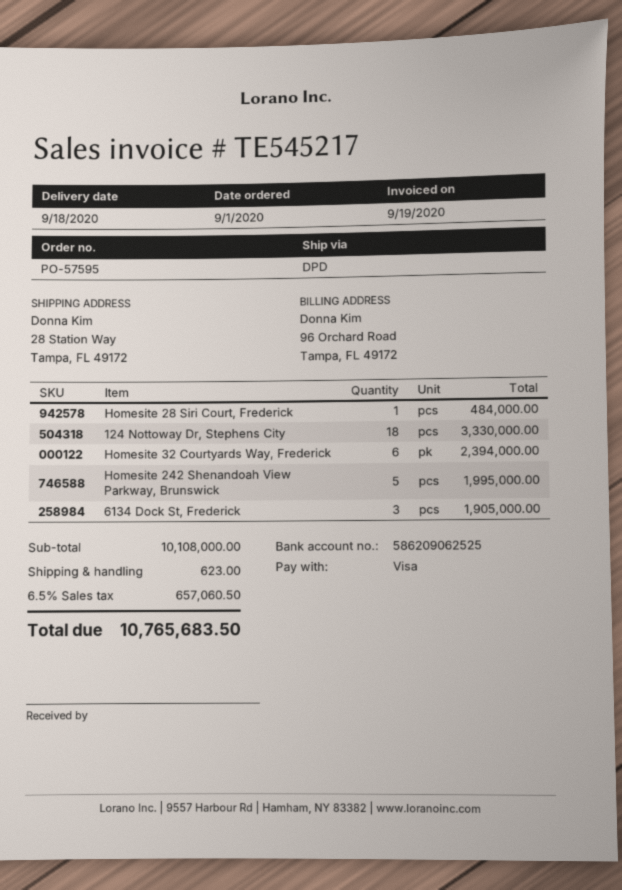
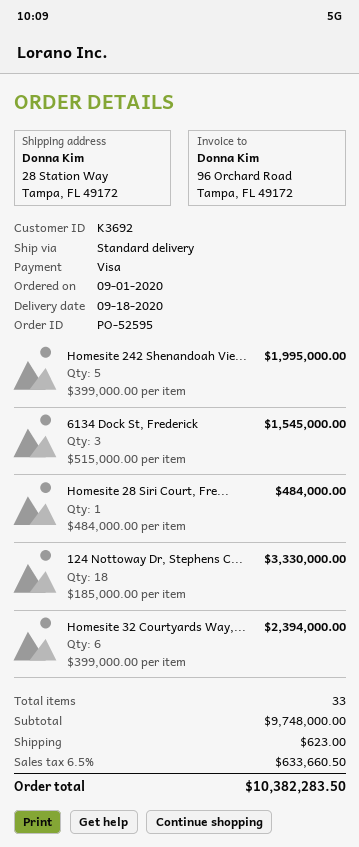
order number: PO-57595 -> PO-52595
shipping method: DPD -> standard
6134 Dock St, Frederick: 3 for 1905000.00 -> 3 for 1545000.00
subtotal: 10108000.00 -> 9748000.00
tax: 6.5% = 657060.50 -> 6.5% = 633660.50
total: 10765683.50 -> 10382283.50

